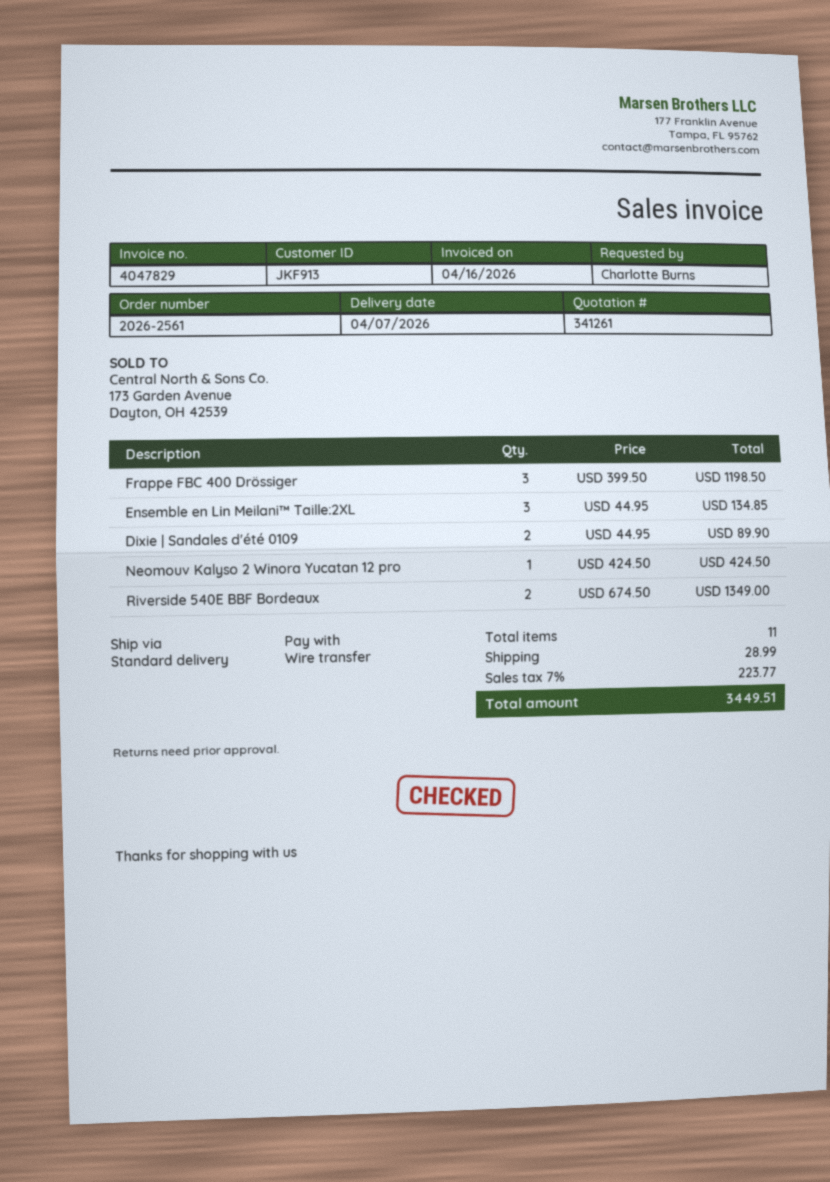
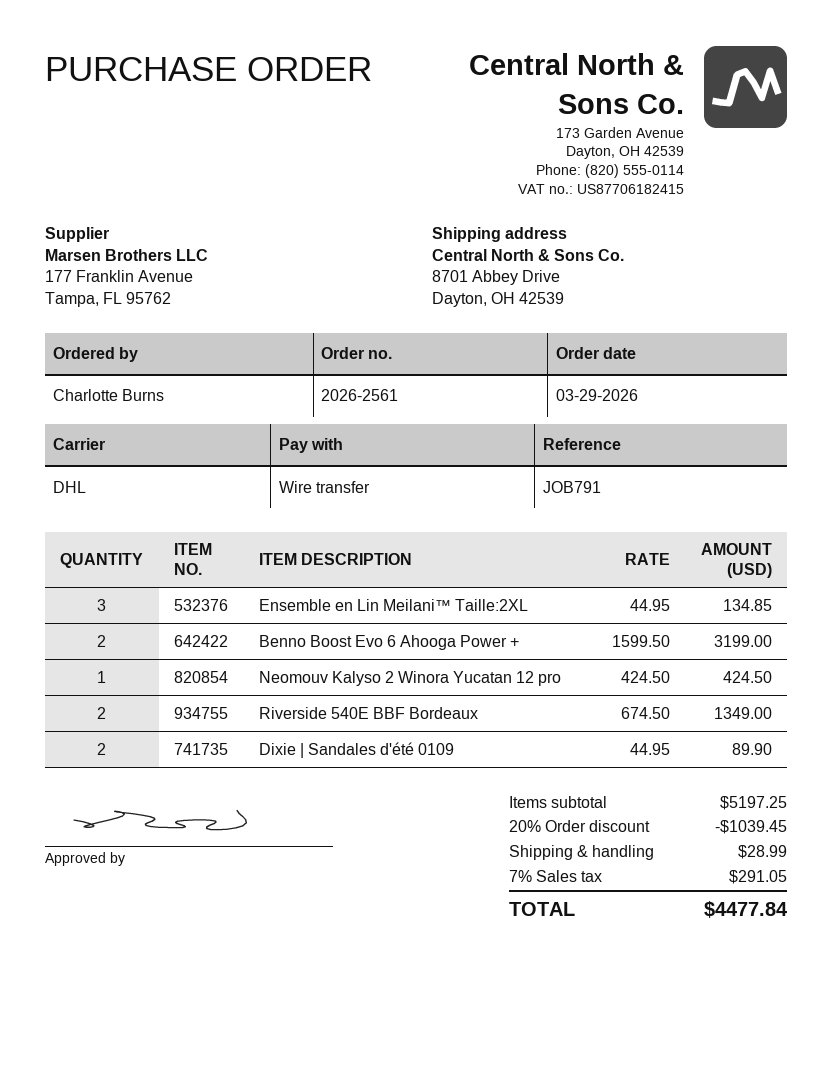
shipping method: standard -> DHL
Frappe FBC 400 Drössiger: 3 x 399.50 = 1198.50 -> none
Benno Boost Evo 6 Ahooga Power +: none -> 2 x 1599.50 = 3199.00
discount: none -> 20% = 1039.45
tax: 7% = 223.77 -> 7% = 291.05
total: 3449.51 -> 4477.84

